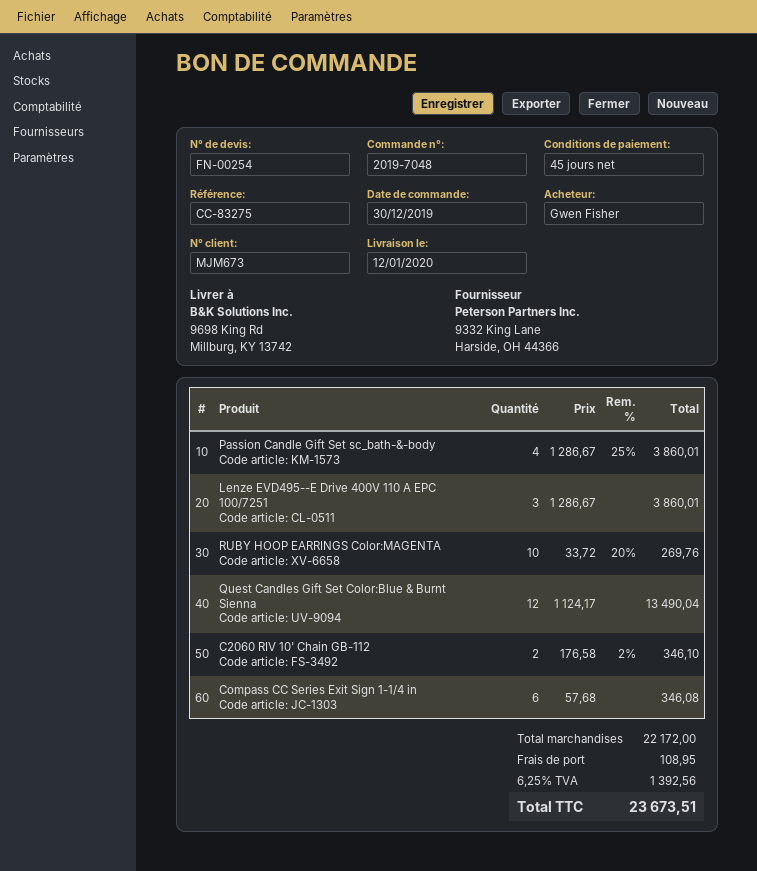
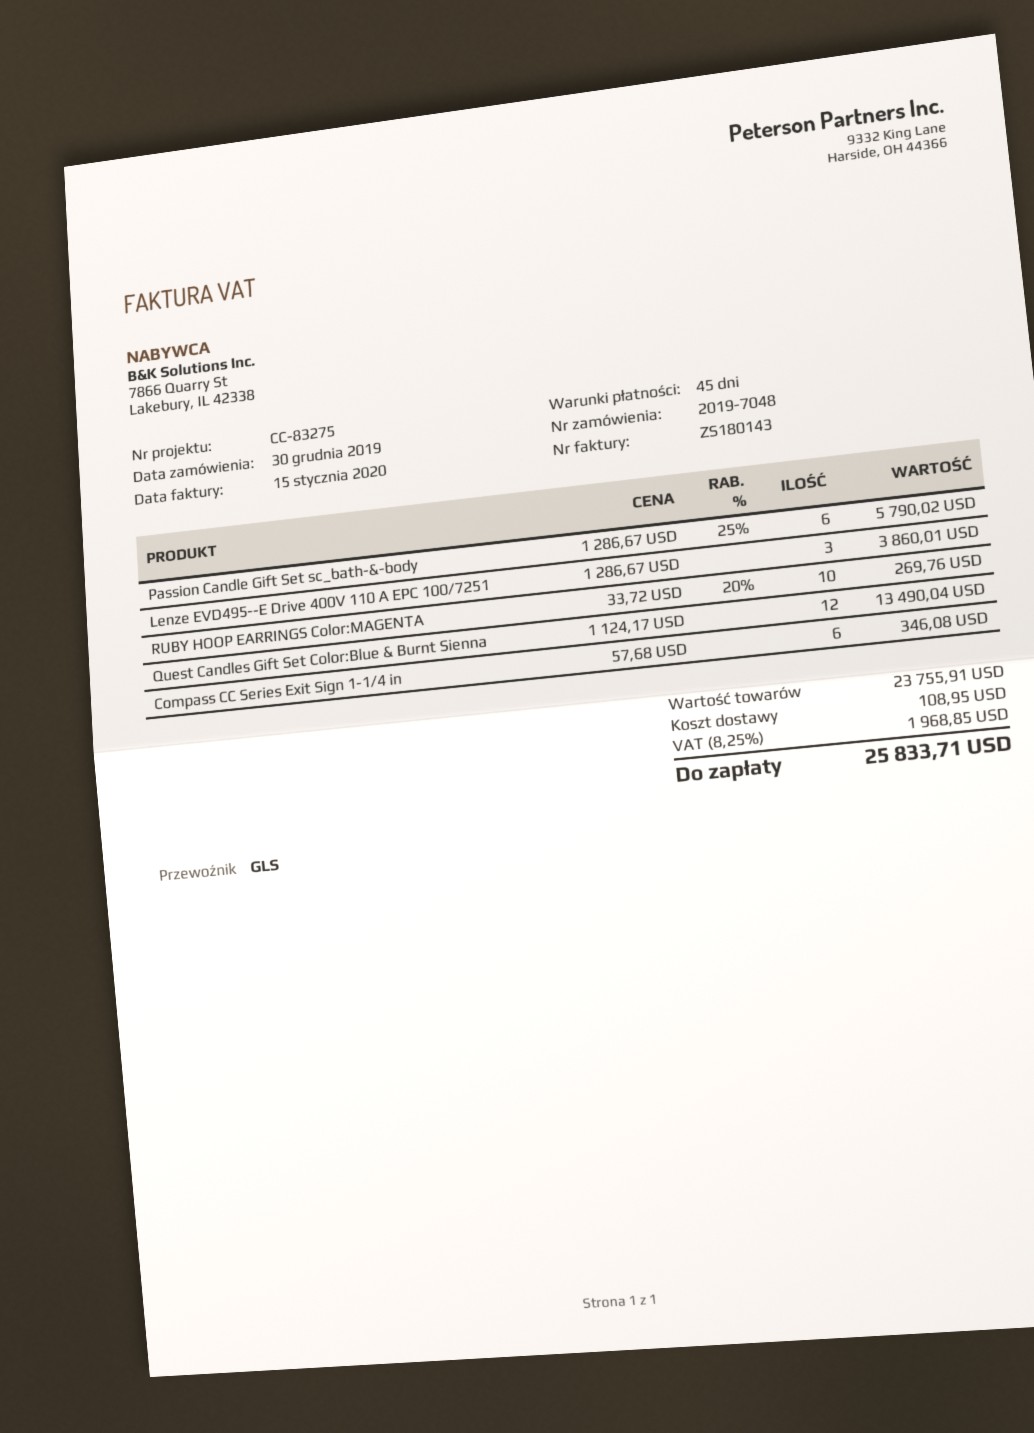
Passion Candle Gift Set sc_bath-&-body: 4 x 1286.67 - 25% = 3860.01 -> 6 x 1286.67 - 25% = 5790.02
C2060 RIV 10' Chain GB-112: 2 x 176.58 - 2% = 346.10 -> none
subtotal: 22172.00 -> 23755.91
tax: 6.25% = 1392.56 -> 8.25% = 1968.85
total: 23673.51 -> 25833.71

